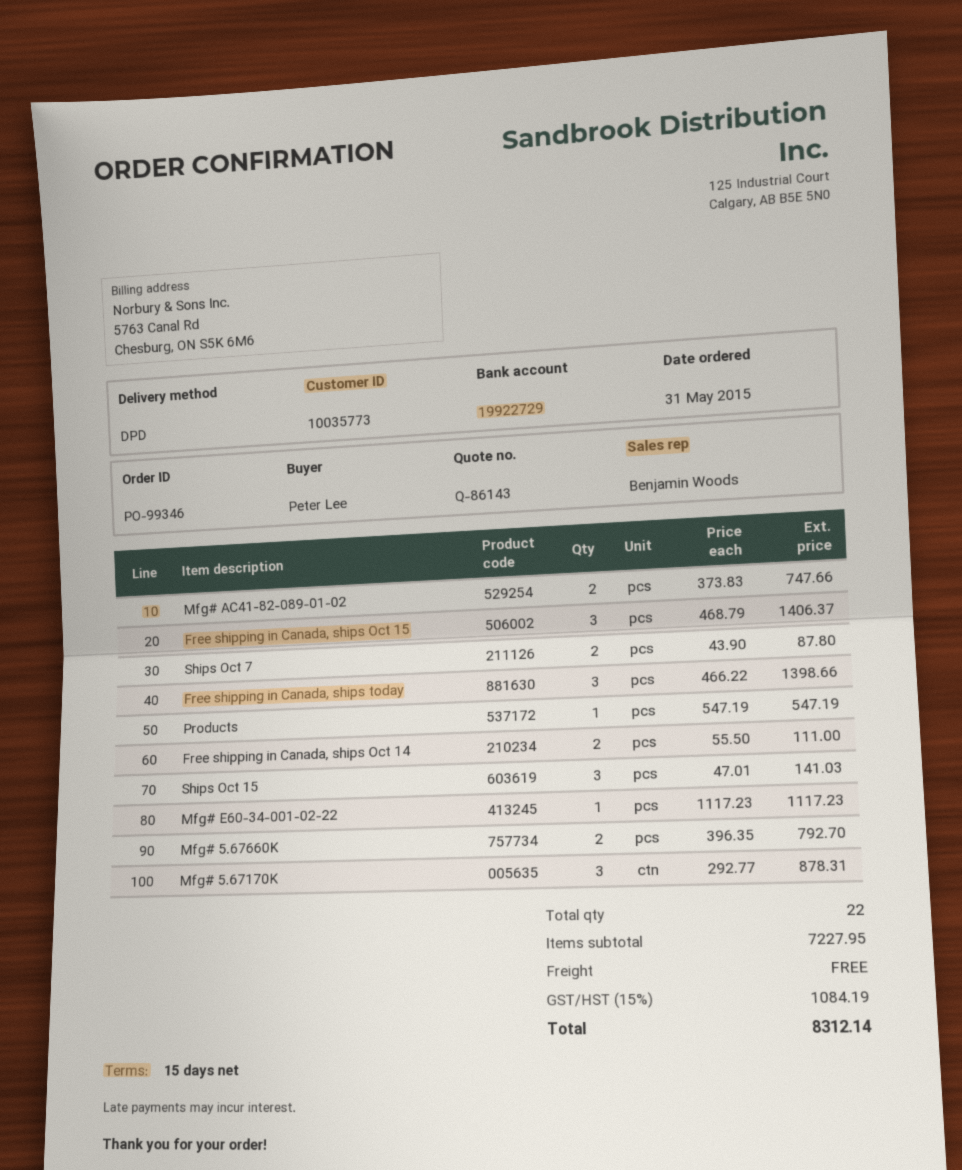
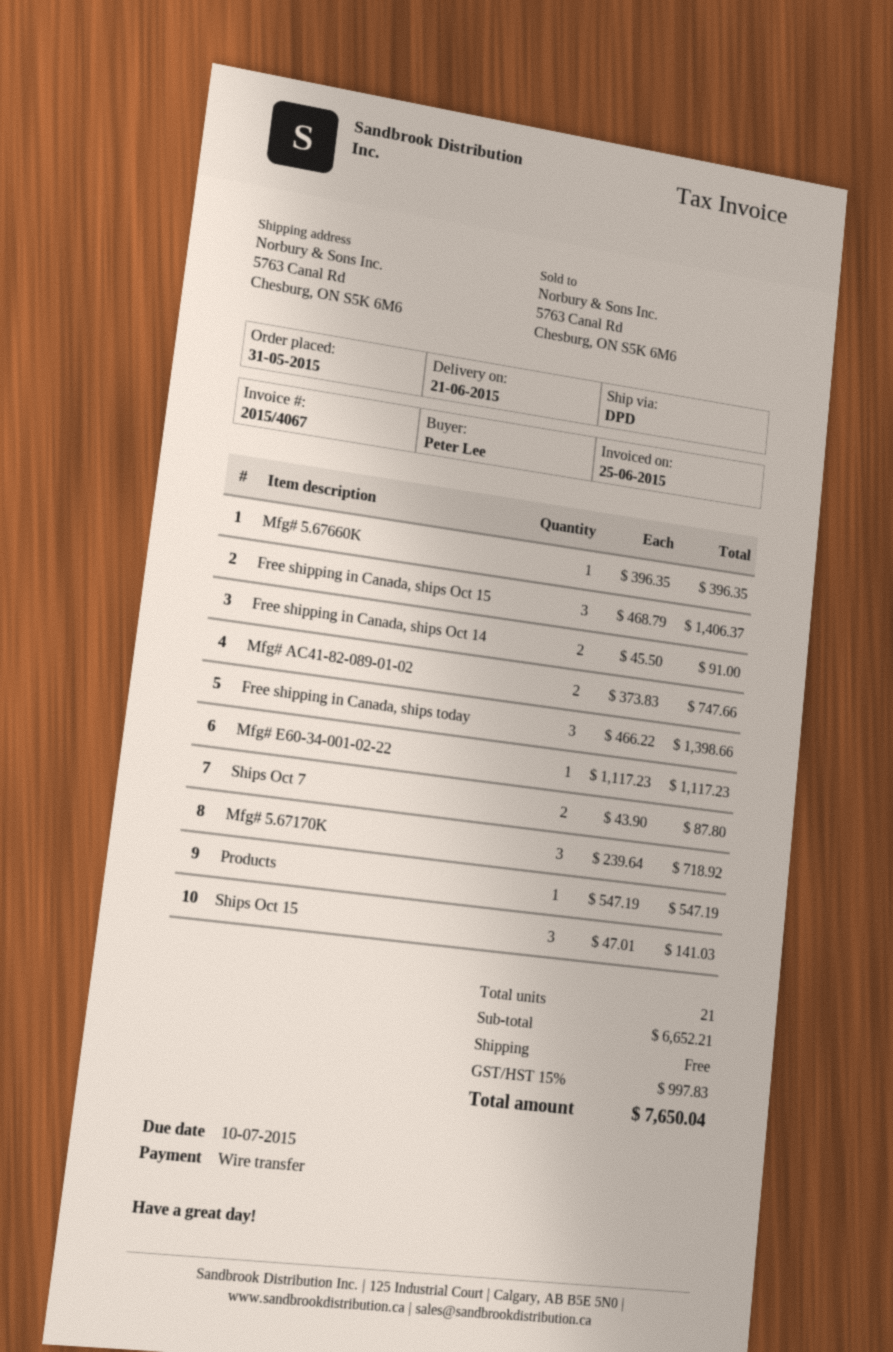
Free shipping in Canada, ships Oct 14: 2 x 55.50 = 111.00 -> 2 x 45.50 = 91.00
Mfg# 5.67660K: 2 x 396.35 = 792.70 -> 1 x 396.35 = 396.35
Mfg# 5.67170K: 3 x 292.77 = 878.31 -> 3 x 239.64 = 718.92
total quantity: 22 -> 21
subtotal: 7227.95 -> 6652.21
tax: 15% = 1084.19 -> 15% = 997.83
total: 8312.14 -> 7650.04

